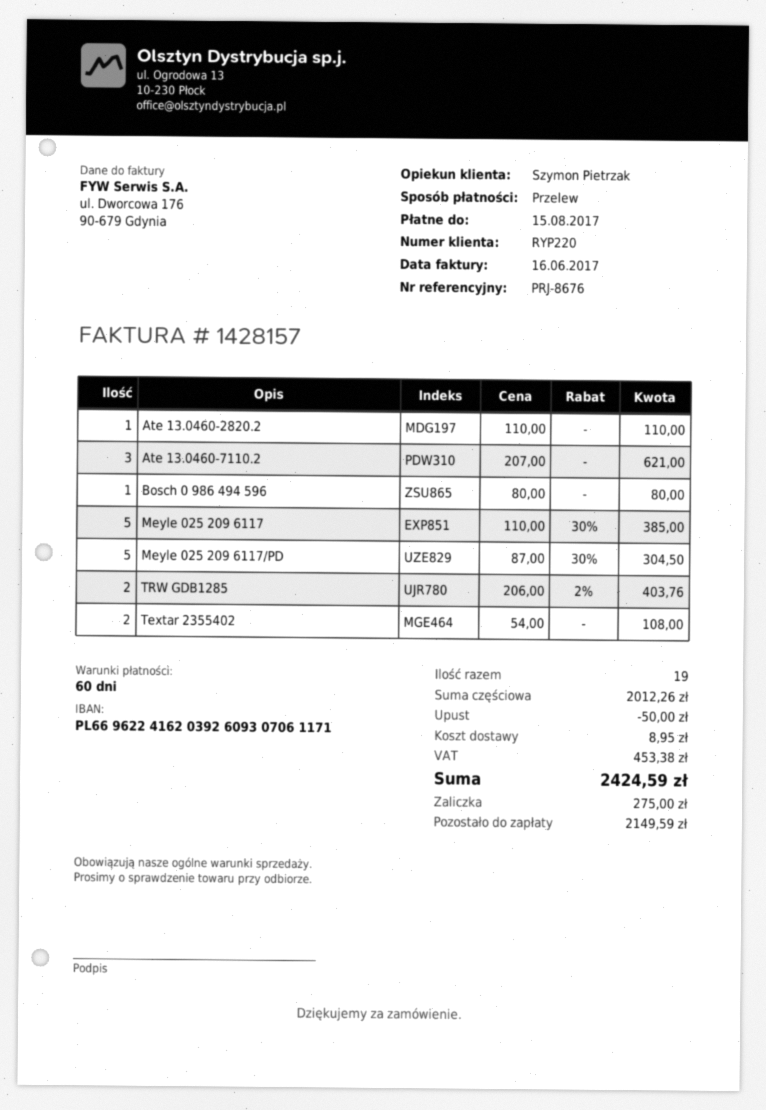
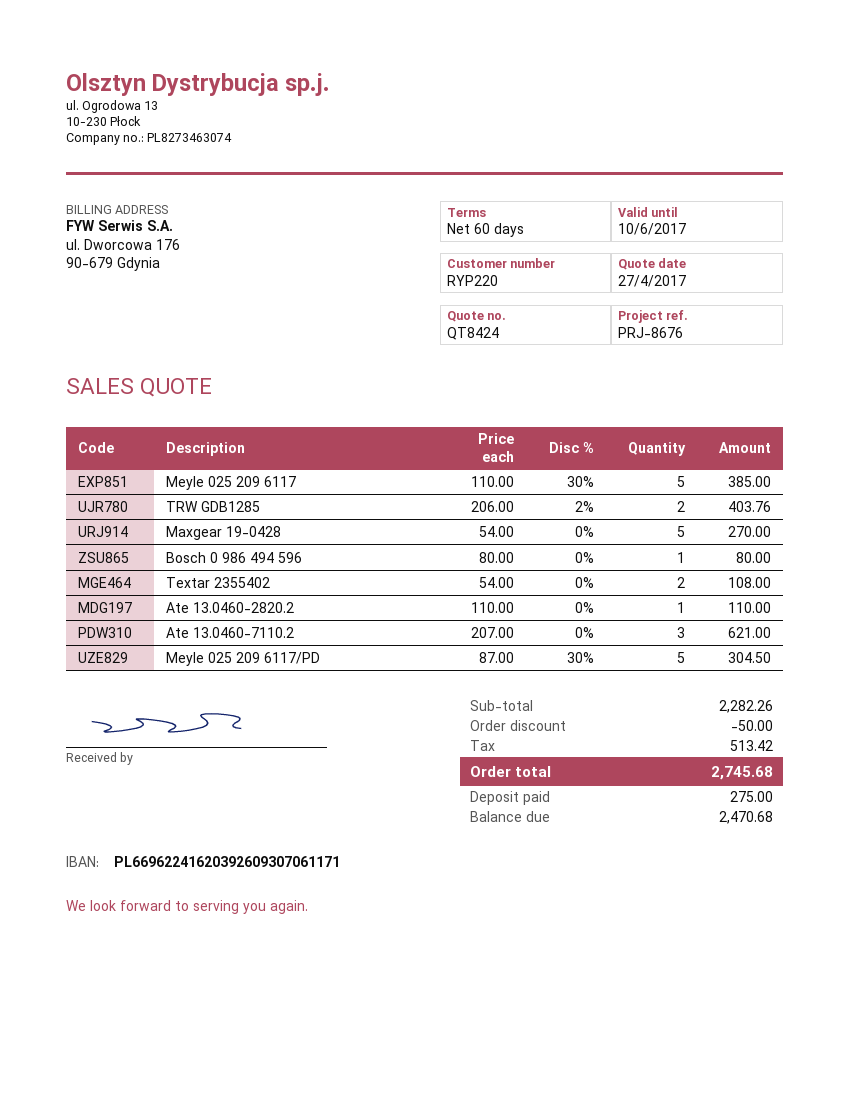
Maxgear 19-0428: none -> 5 x 54.00 = 270.00
subtotal: 2012.26 -> 2282.26
shipping: 8.95 -> none
tax: 453.38 -> 513.42
total: 2424.59 -> 2745.68
balance: 2149.59 -> 2470.68

